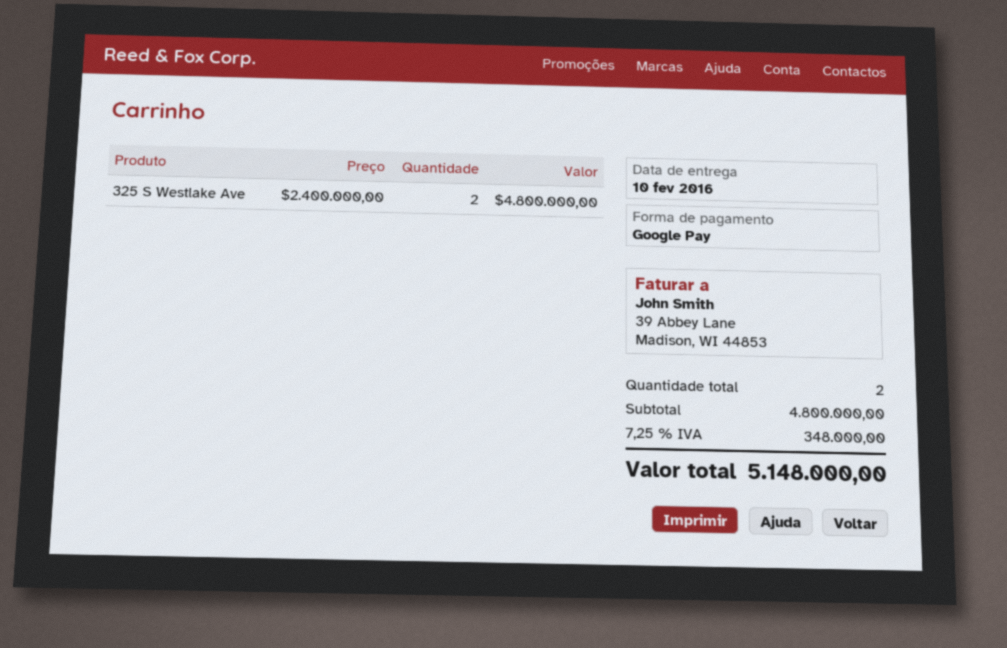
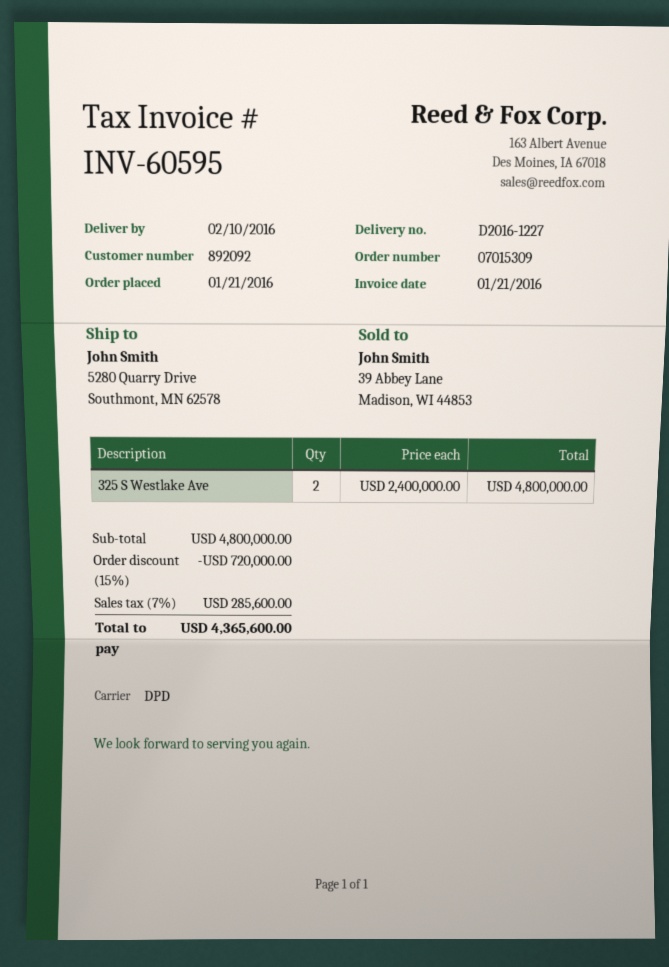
discount: none -> 15% = 720000.00
tax: 7.25% = 348000.00 -> 7% = 285600.00
total: 5148000.00 -> 4365600.00

